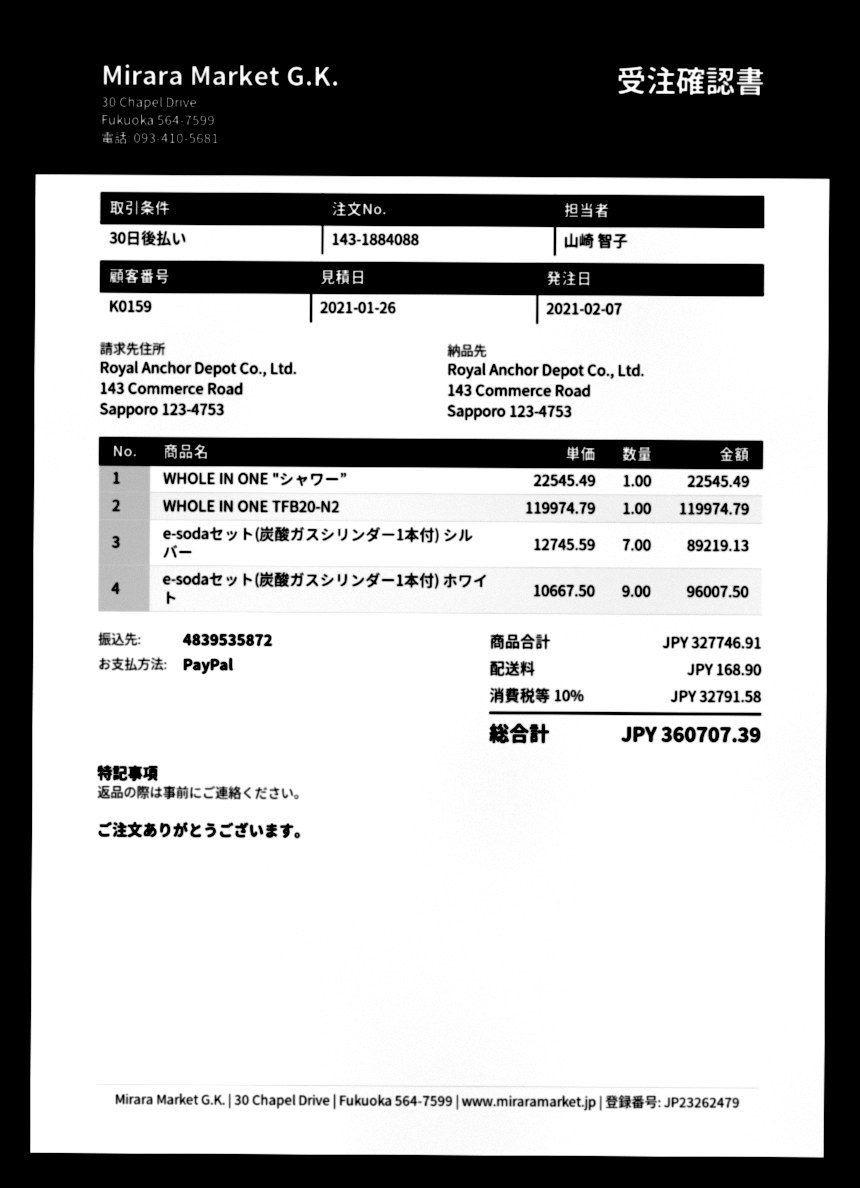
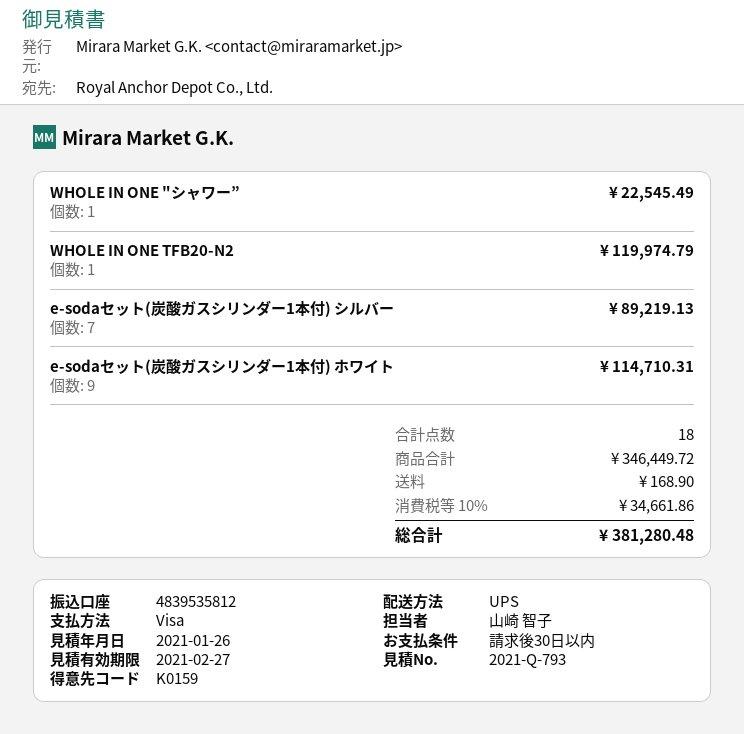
payment method: PayPal -> Visa
bank account: 4839535872 -> 4839535812
e-sodaセット(炭酸ガスシリンダー1本付) ホワイト: 9 for 96007.50 -> 9 for 114710.31
subtotal: 327746.91 -> 346449.72
tax: 10% = 32791.58 -> 10% = 34661.86
total: 360707.39 -> 381280.48

